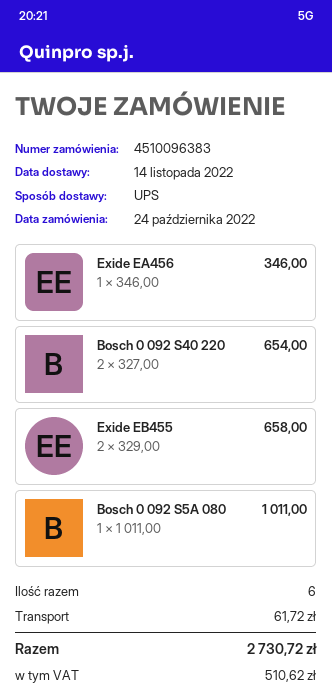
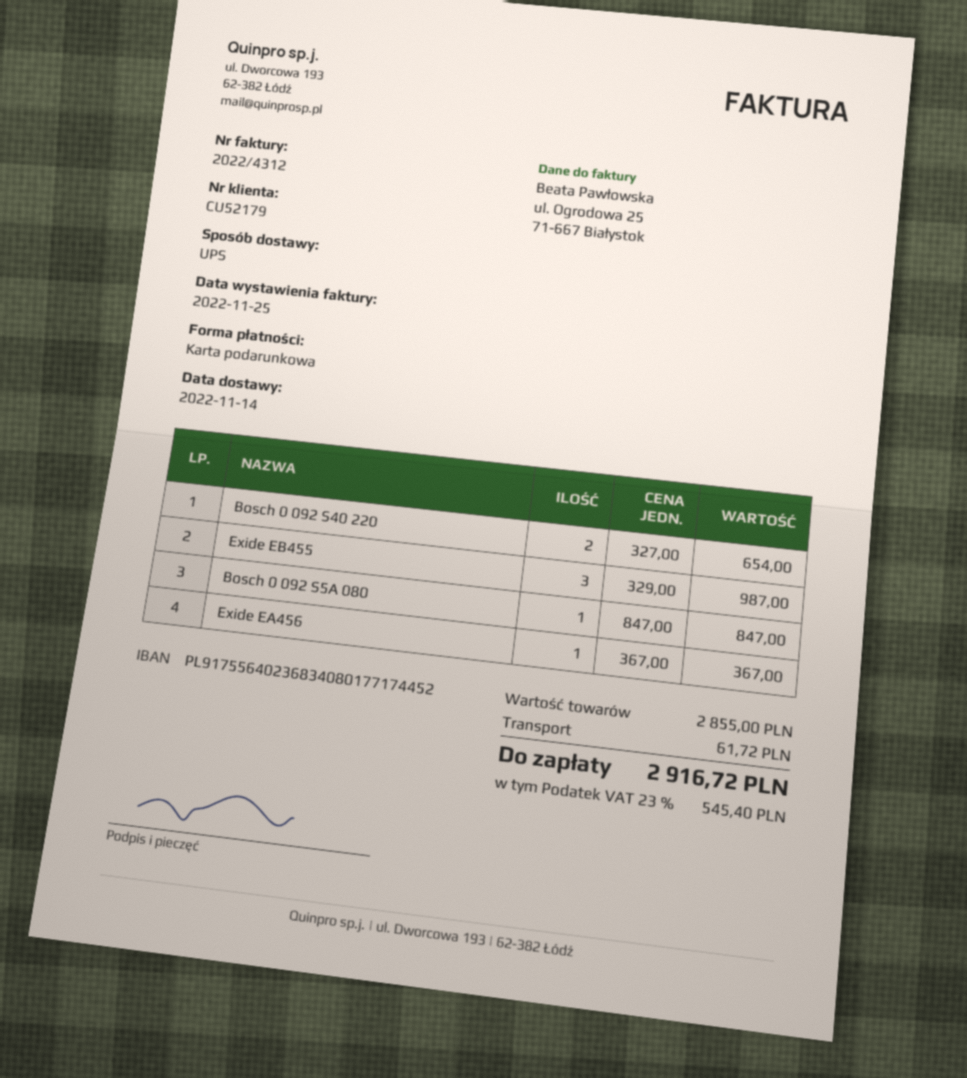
Exide EA456: 1 x 346.00 = 346.00 -> 1 x 367.00 = 367.00
Exide EB455: 2 x 329.00 = 658.00 -> 3 x 329.00 = 987.00
Bosch 0 092 S5A 080: 1 x 1011.00 = 1011.00 -> 1 x 847.00 = 847.00
tax: 510.62 -> 545.40
total: 2730.72 -> 2916.72

